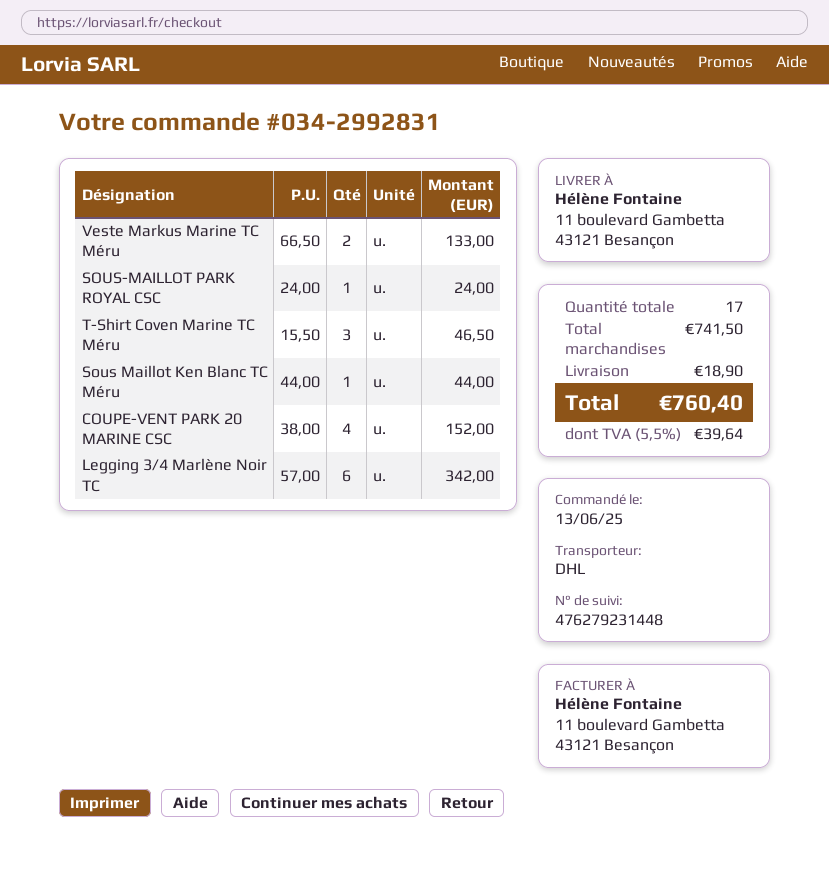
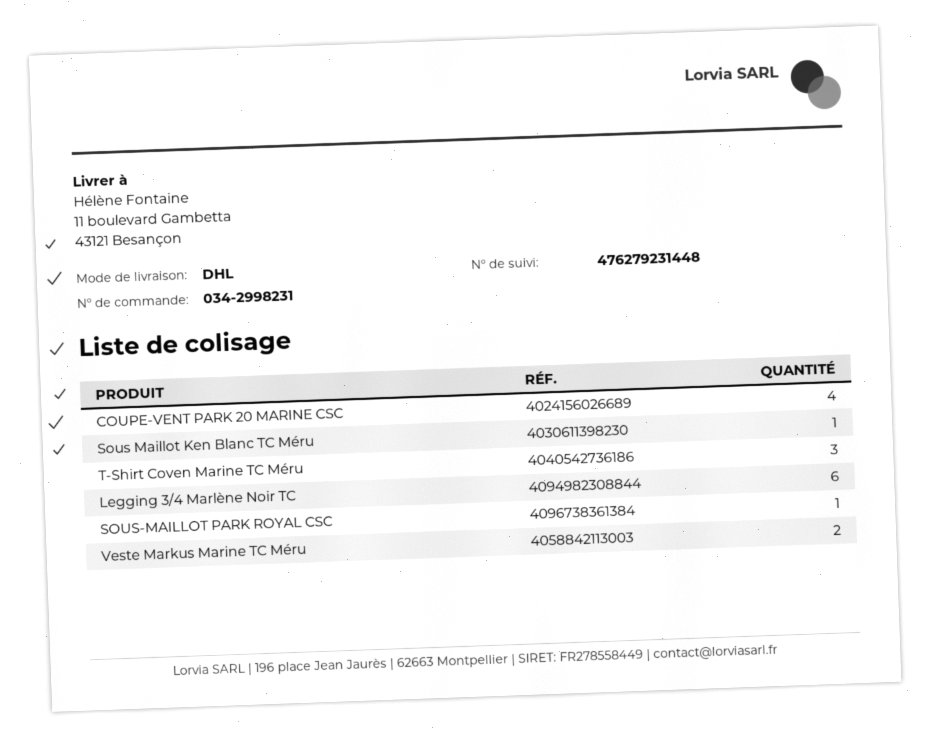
order number: 034-2992831 -> 034-2998231

